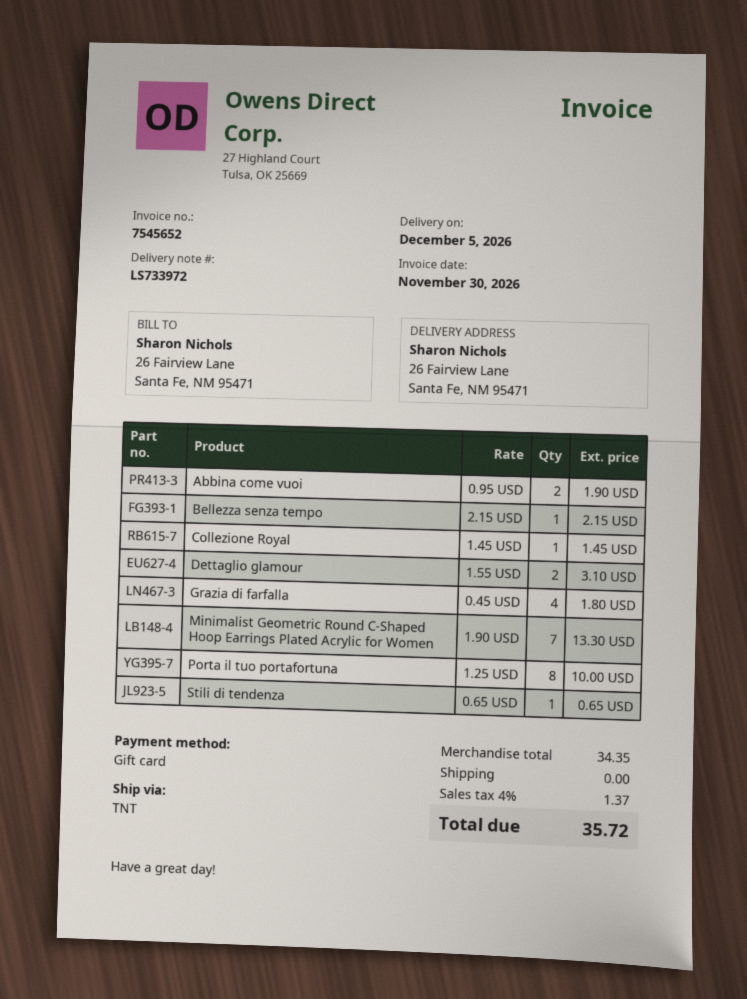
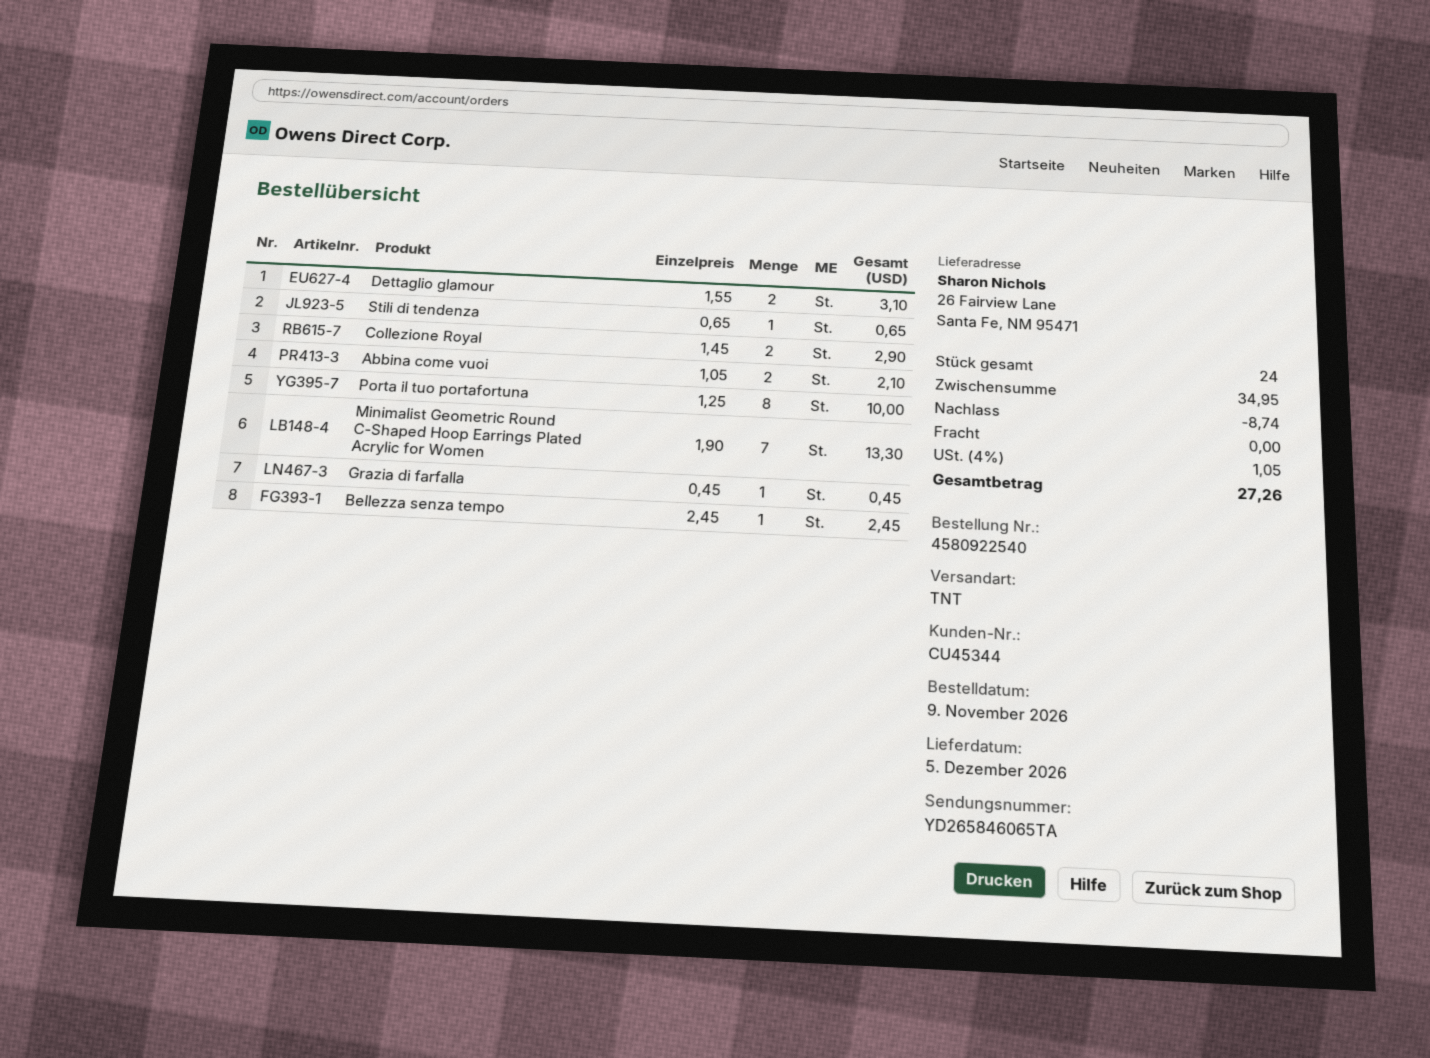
Abbina come vuoi: 2 x 0.95 = 1.90 -> 2 x 1.05 = 2.10
Bellezza senza tempo: 1 x 2.15 = 2.15 -> 1 x 2.45 = 2.45
Collezione Royal: 1 x 1.45 = 1.45 -> 2 x 1.45 = 2.90
Grazia di farfalla: 4 x 0.45 = 1.80 -> 1 x 0.45 = 0.45
subtotal: 34.35 -> 34.95
discount: none -> 8.74
tax: 4% = 1.37 -> 4% = 1.05
total: 35.72 -> 27.26

